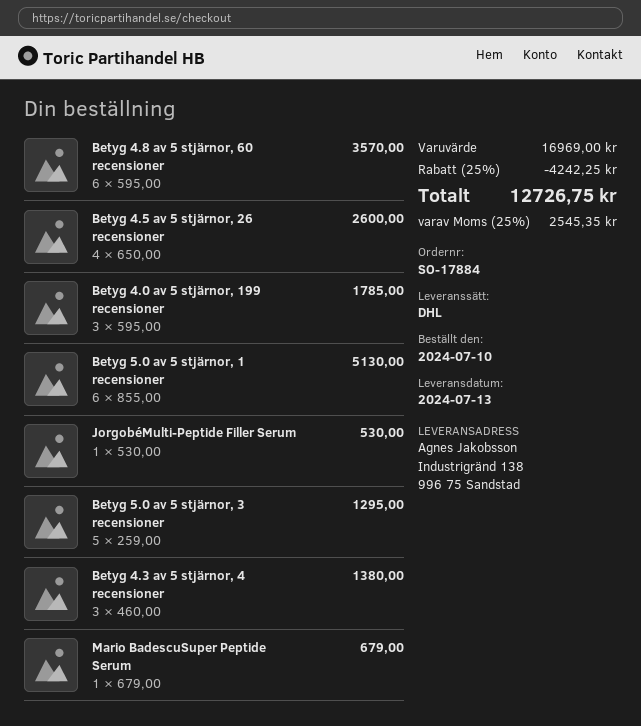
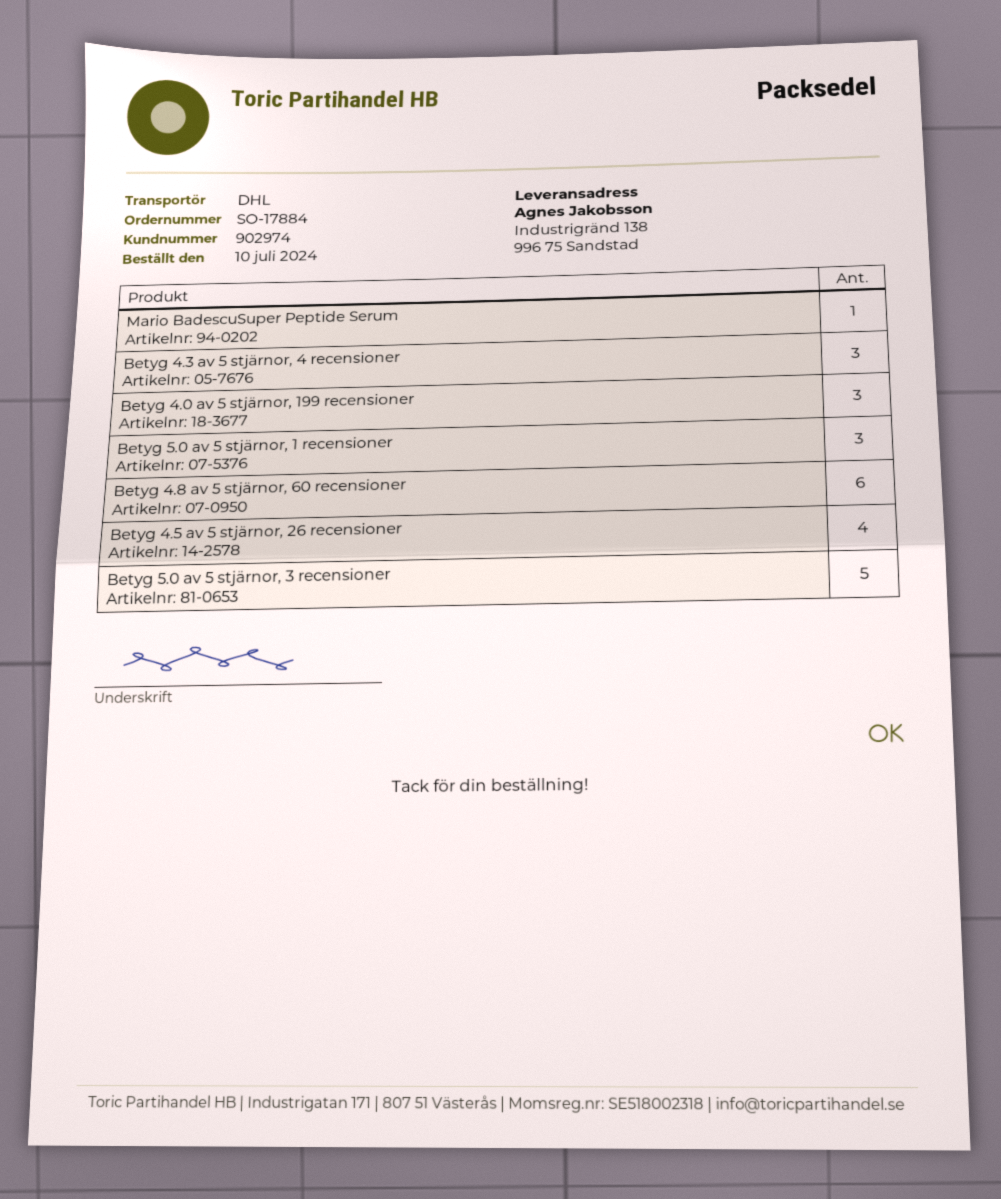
Betyg 5.0 av 5 stjärnor, 1 recensioner: 6 -> 3
JorgobéMulti-Peptide Filler Serum: 1 -> none

